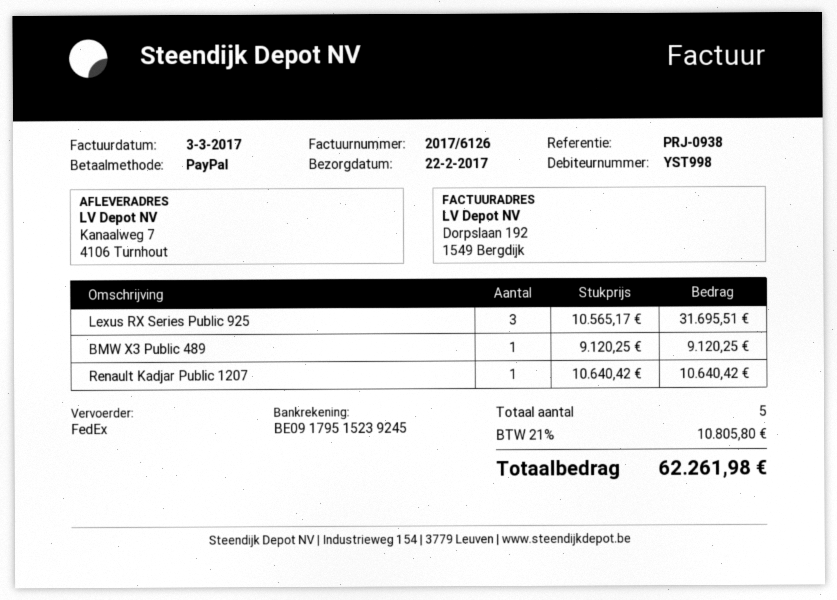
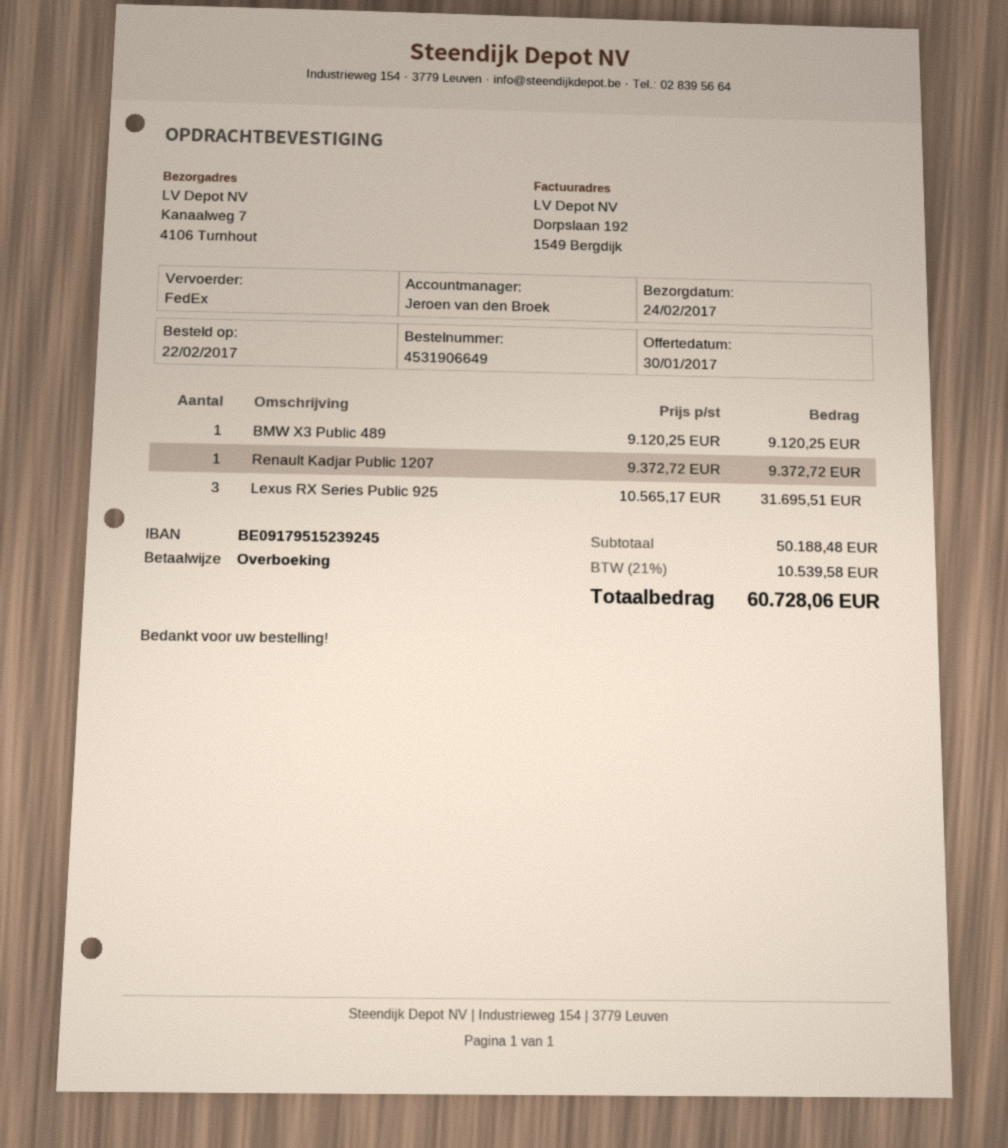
delivery date: 2017-02-22 -> 2017-02-24
payment method: PayPal -> bank transfer
Renault Kadjar Public 1207: 1 x 10640.42 = 10640.42 -> 1 x 9372.72 = 9372.72
tax: 21% = 10805.80 -> 21% = 10539.58
total: 62261.98 -> 60728.06

